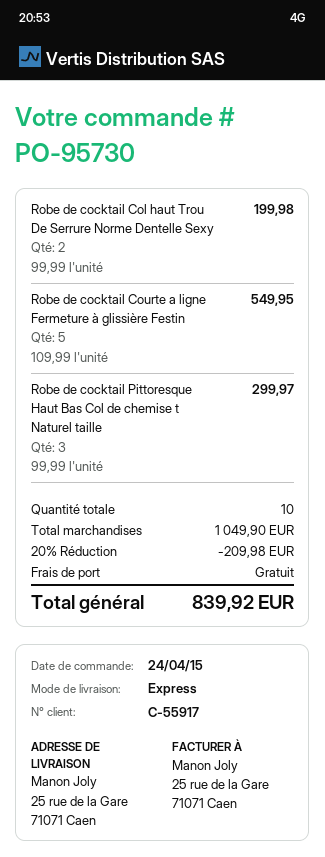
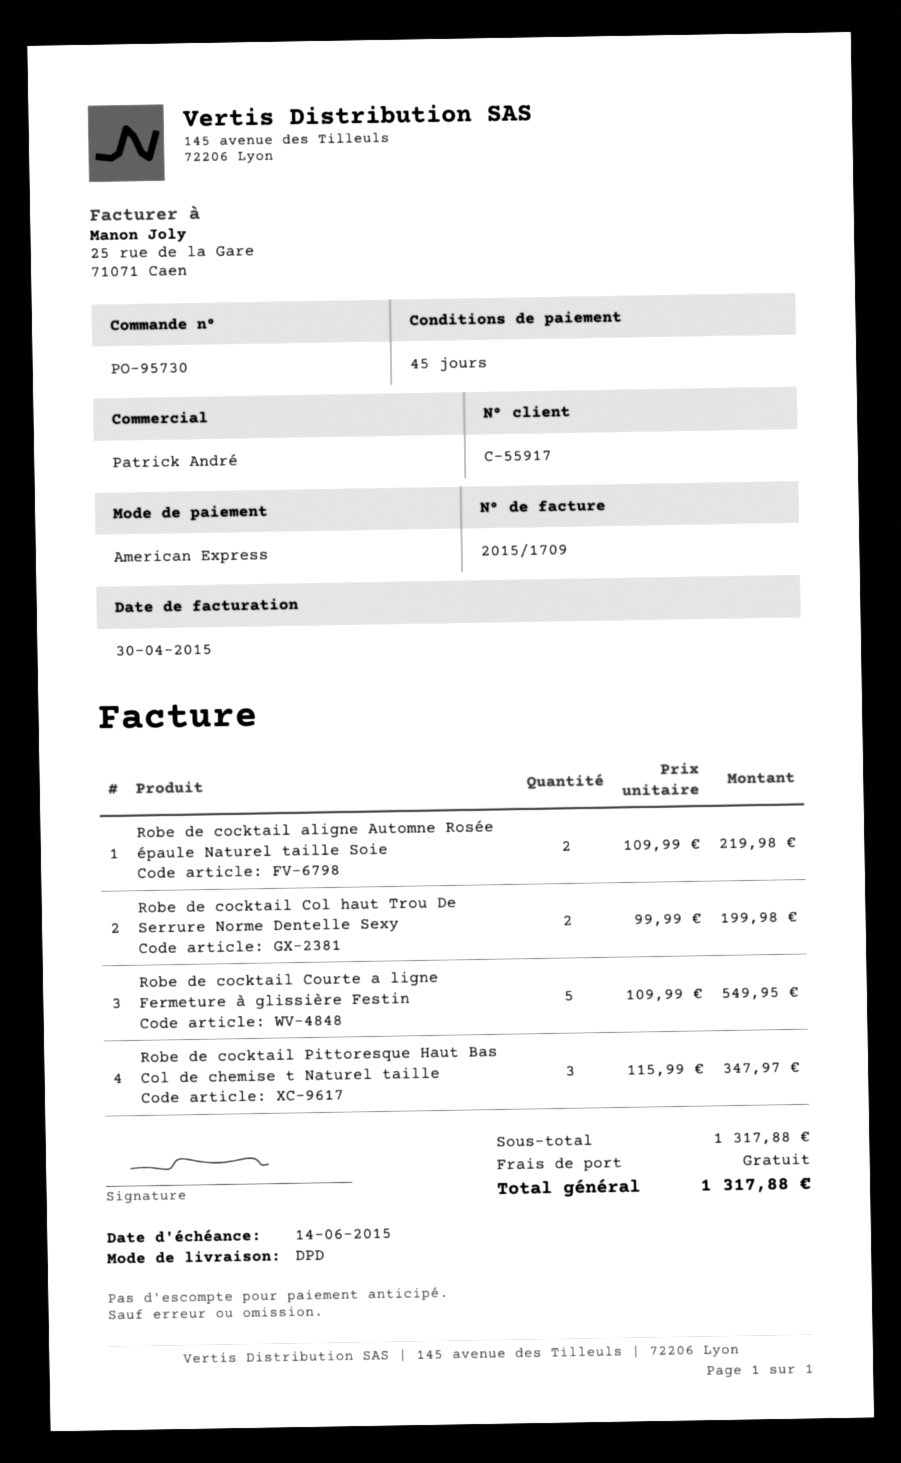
shipping method: express -> DPD
Robe de cocktail Pittoresque Haut Bas Col de chemise t Naturel taille: 3 x 99.99 = 299.97 -> 3 x 115.99 = 347.97
Robe de cocktail aligne Automne Rosée épaule Naturel taille Soie: none -> 2 x 109.99 = 219.98
subtotal: 1049.90 -> 1317.88
discount: 20% = 209.98 -> none
total: 839.92 -> 1317.88

